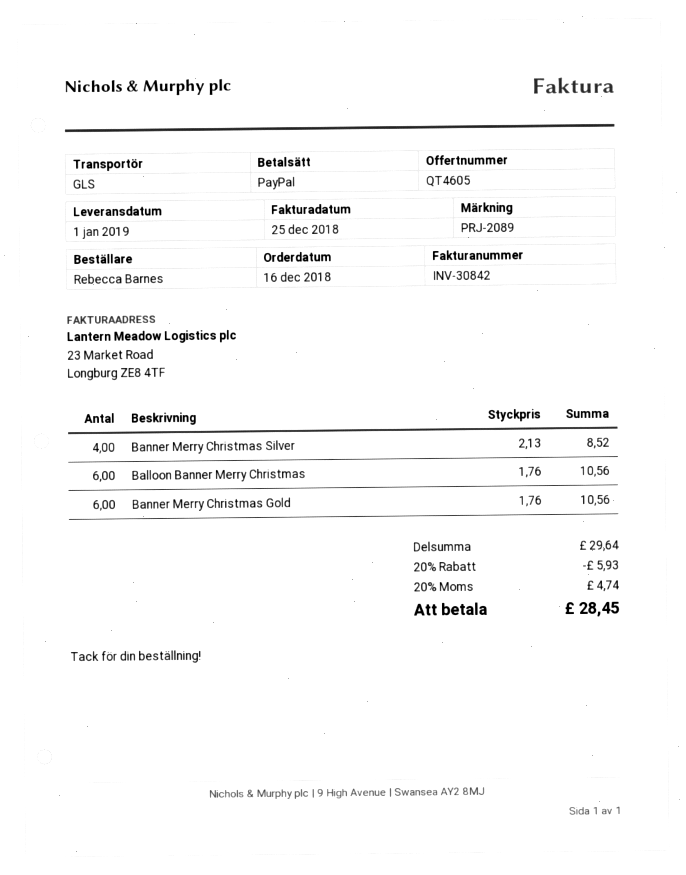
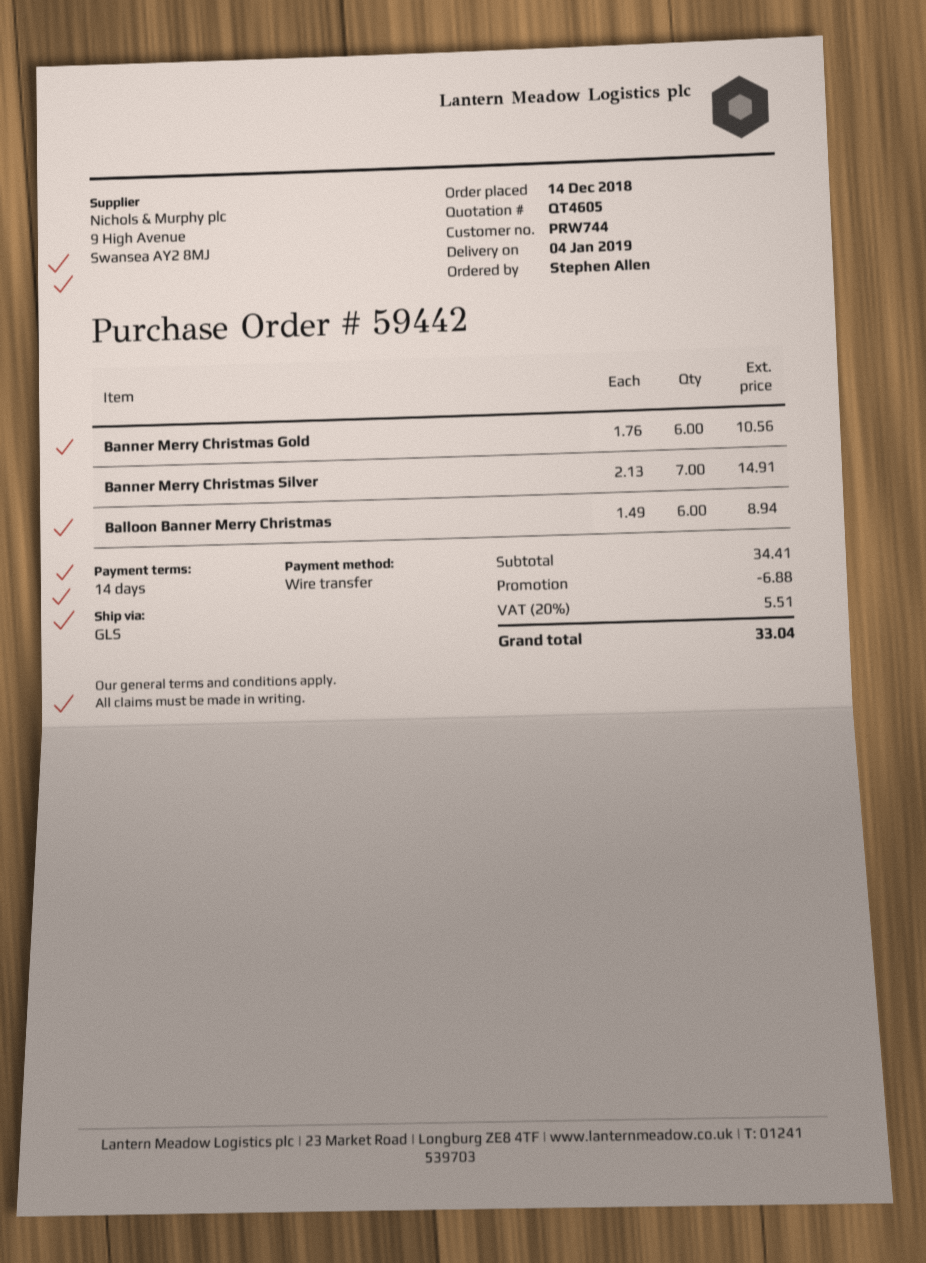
order date: 2018-12-16 -> 2018-12-14
delivery date: 2019-01-01 -> 2019-01-04
ordered by: Rebecca Barnes -> Stephen Allen
payment method: PayPal -> bank transfer
Banner Merry Christmas Silver: 4 x 2.13 = 8.52 -> 7 x 2.13 = 14.91
Balloon Banner Merry Christmas: 6 x 1.76 = 10.56 -> 6 x 1.49 = 8.94
subtotal: 29.64 -> 34.41
discount: 5.93 -> 6.88
tax: 20% = 4.74 -> 20% = 5.51
total: 28.45 -> 33.04

